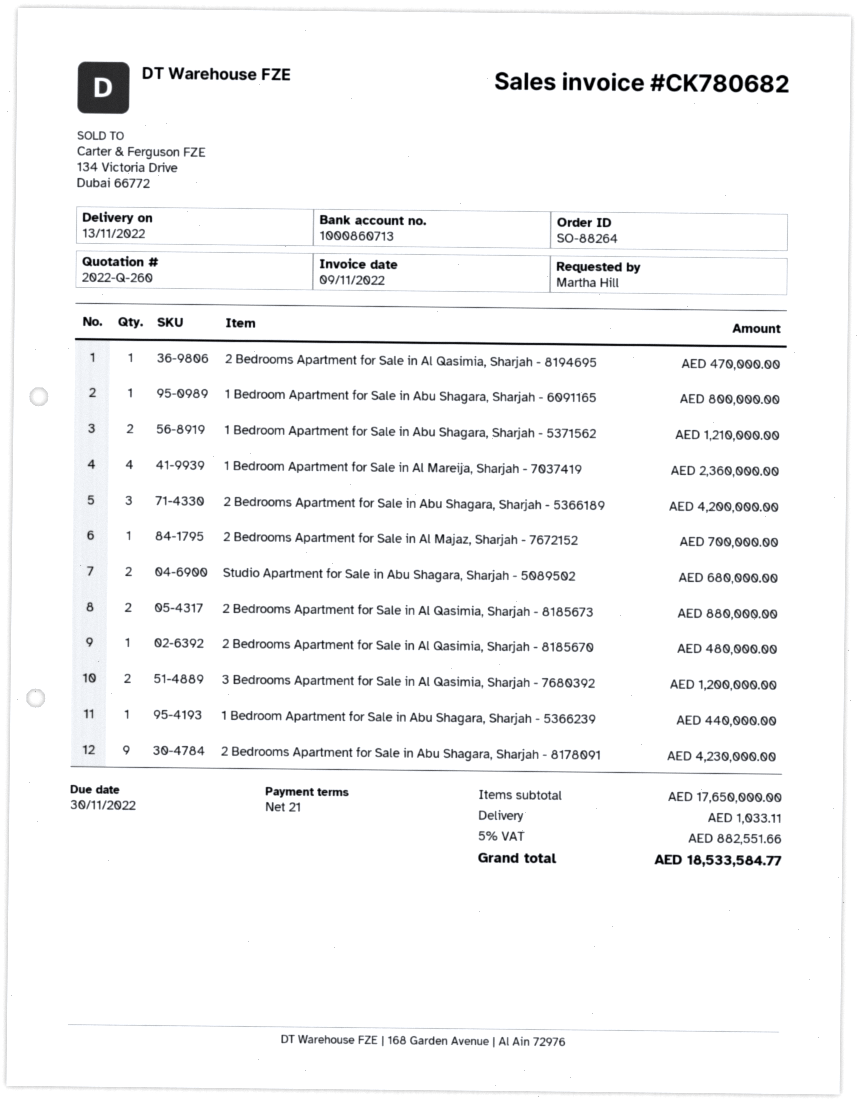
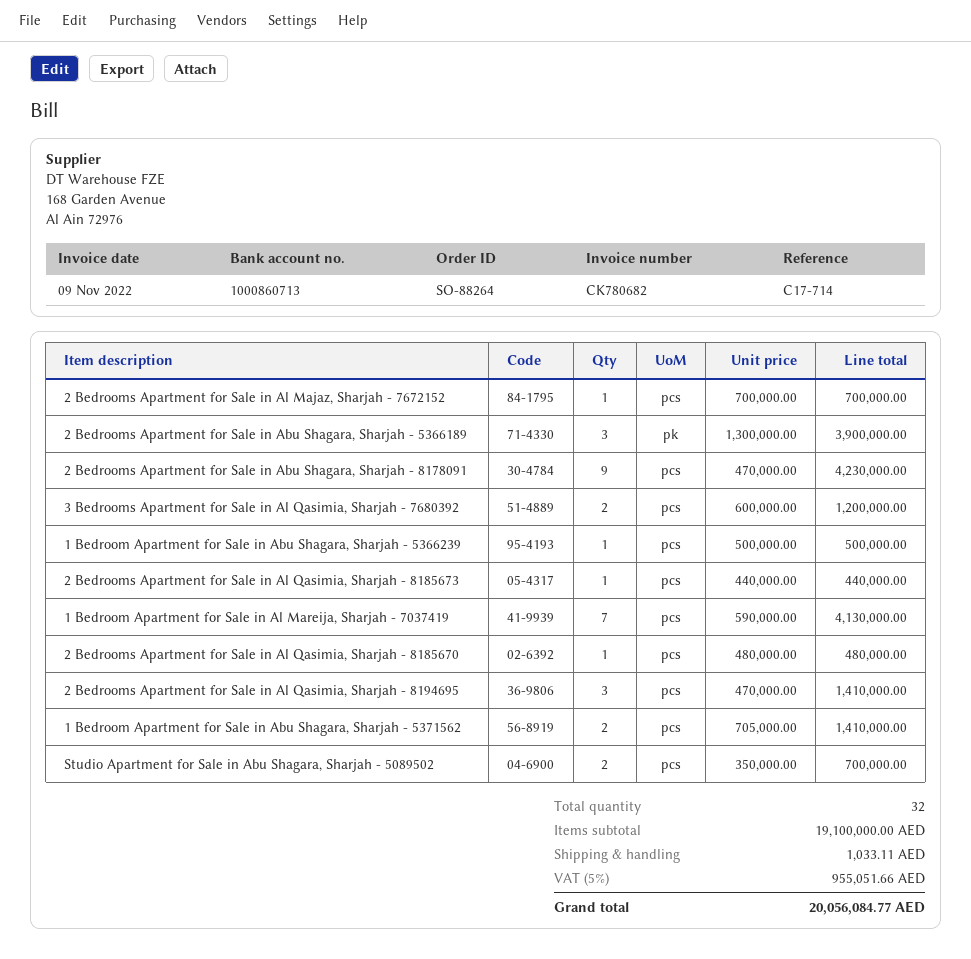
2 Bedrooms Apartment for Sale in Al Qasimia, Sharjah - 8194695: 1 for 470000.00 -> 3 for 1410000.00
1 Bedroom Apartment for Sale in Abu Shagara, Sharjah - 6091165: 1 for 800000.00 -> none
1 Bedroom Apartment for Sale in Abu Shagara, Sharjah - 5371562: 2 for 1210000.00 -> 2 for 1410000.00
1 Bedroom Apartment for Sale in Al Mareija, Sharjah - 7037419: 4 for 2360000.00 -> 7 for 4130000.00
2 Bedrooms Apartment for Sale in Abu Shagara, Sharjah - 5366189: 3 for 4200000.00 -> 3 for 3900000.00
Studio Apartment for Sale in Abu Shagara, Sharjah - 5089502: 2 for 680000.00 -> 2 for 700000.00
2 Bedrooms Apartment for Sale in Al Qasimia, Sharjah - 8185673: 2 for 880000.00 -> 1 for 440000.00
1 Bedroom Apartment for Sale in Abu Shagara, Sharjah - 5366239: 1 for 440000.00 -> 1 for 500000.00
subtotal: 17650000.00 -> 19100000.00
tax: 5% = 882551.66 -> 5% = 955051.66
total: 18533584.77 -> 20056084.77

